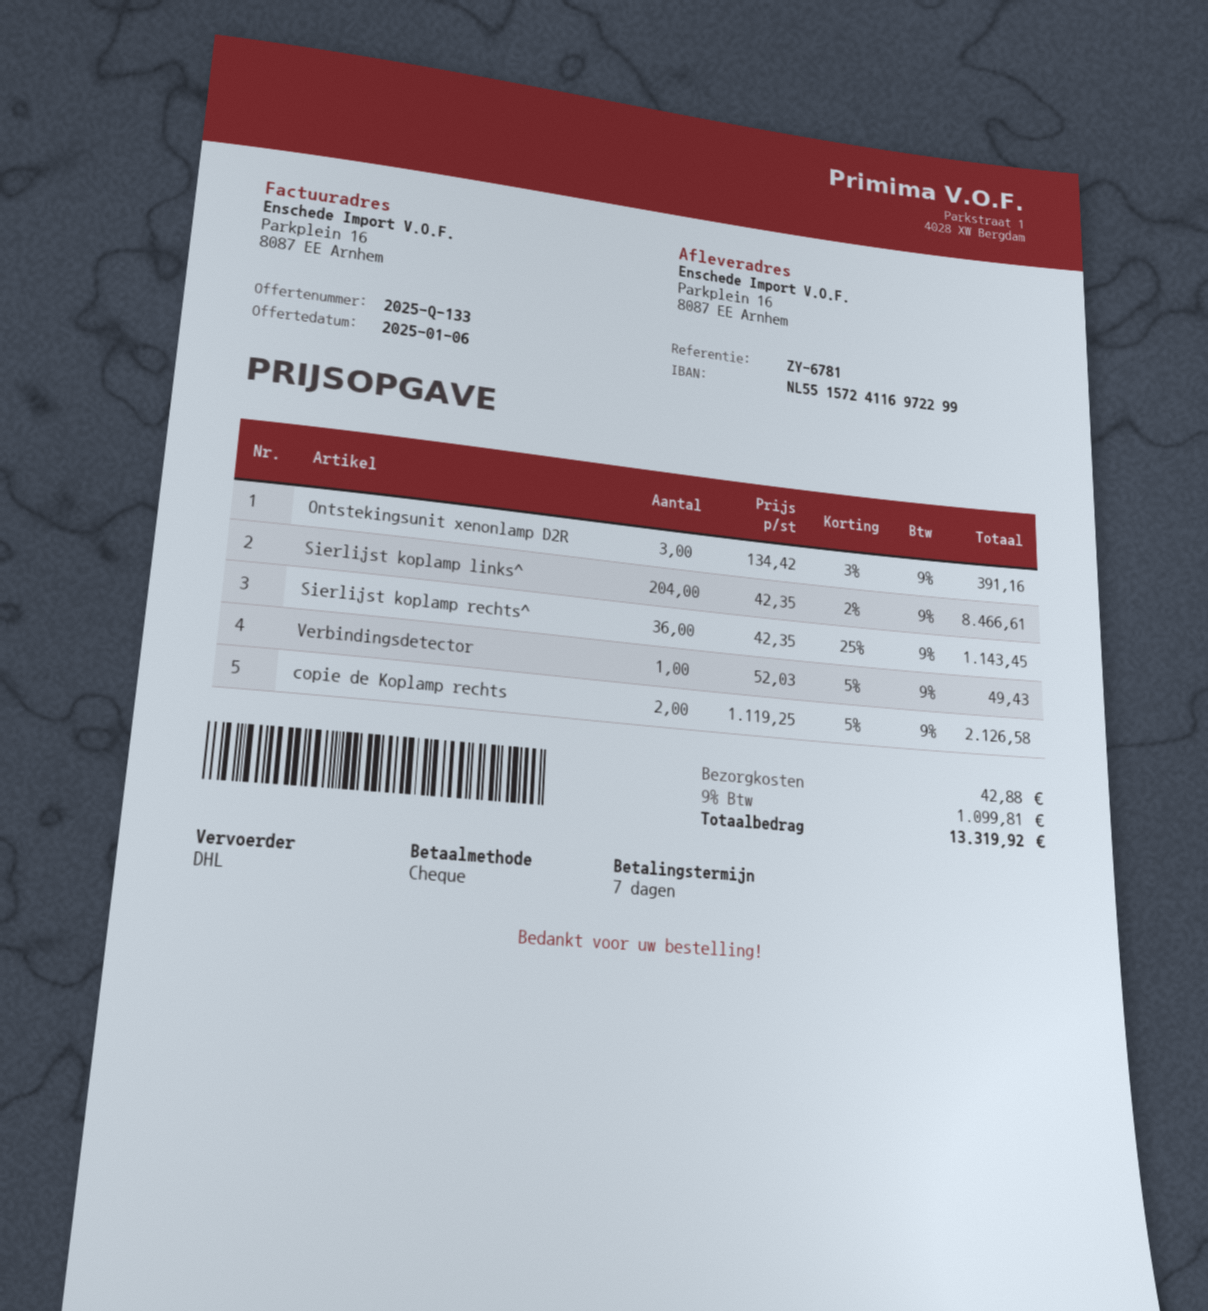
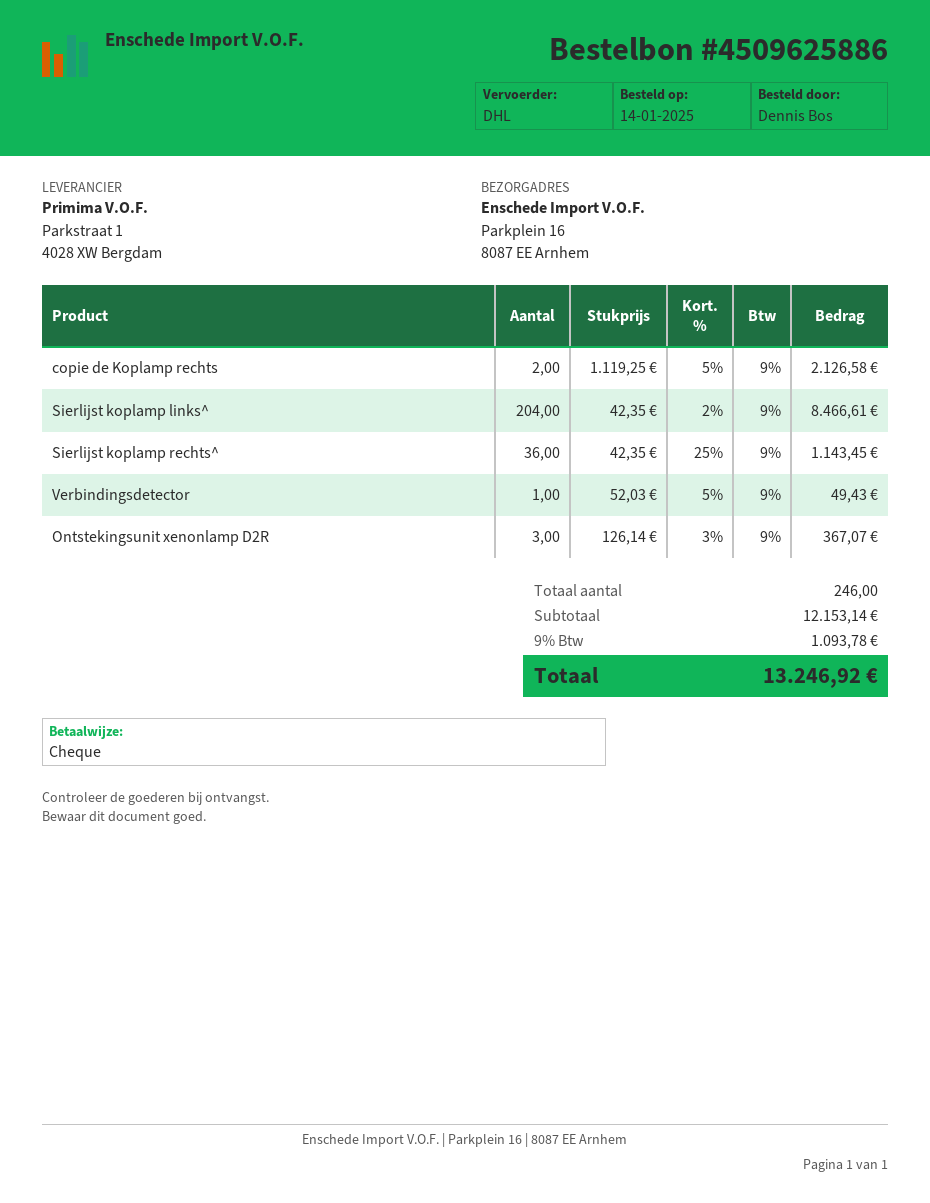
Ontstekingsunit xenonlamp D2R: 3 x 134.42 - 3% = 391.16 -> 3 x 126.14 - 3% = 367.07
shipping: 42.88 -> none
tax: 9% = 1099.81 -> 9% = 1093.78
total: 13319.92 -> 13246.92

